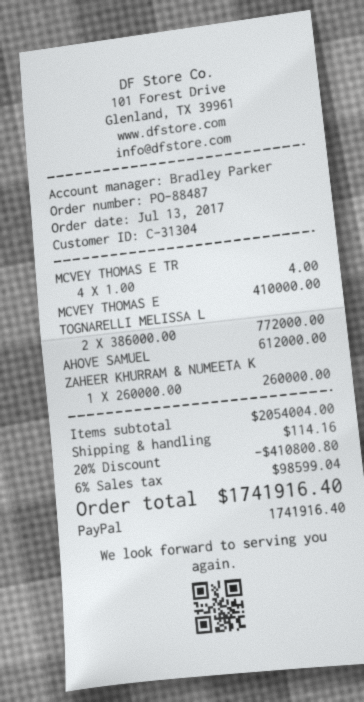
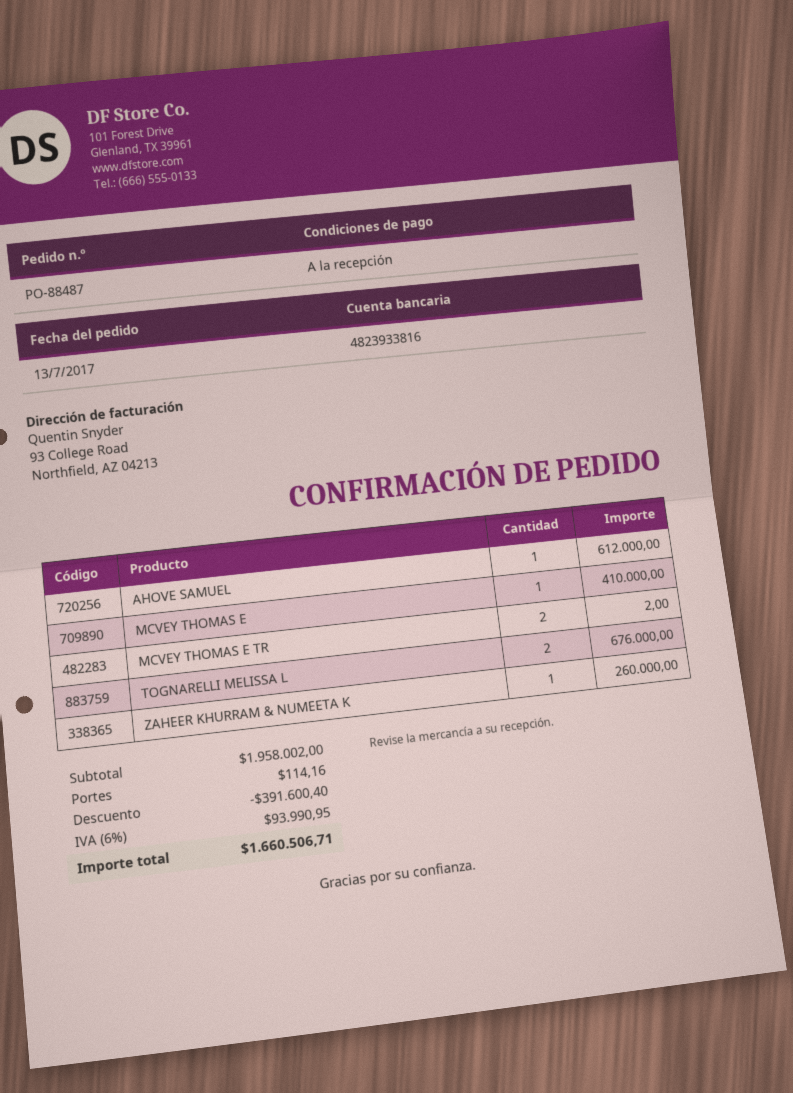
MCVEY THOMAS E TR: 4 for 4.00 -> 2 for 2.00
TOGNARELLI MELISSA L: 2 for 772000.00 -> 2 for 676000.00
subtotal: 2054004.00 -> 1958002.00
discount: 410800.80 -> 391600.40
tax: 6% = 98599.04 -> 6% = 93990.95
total: 1741916.40 -> 1660506.71

